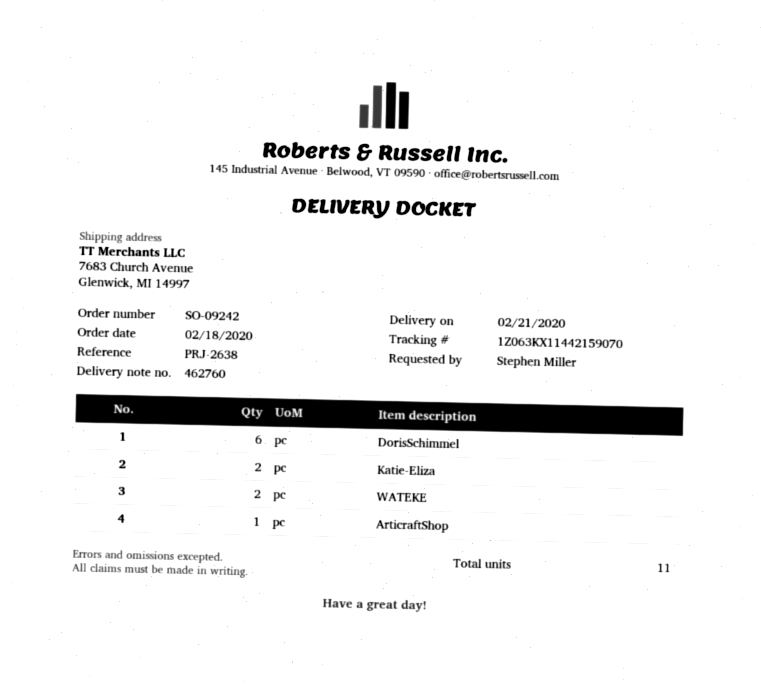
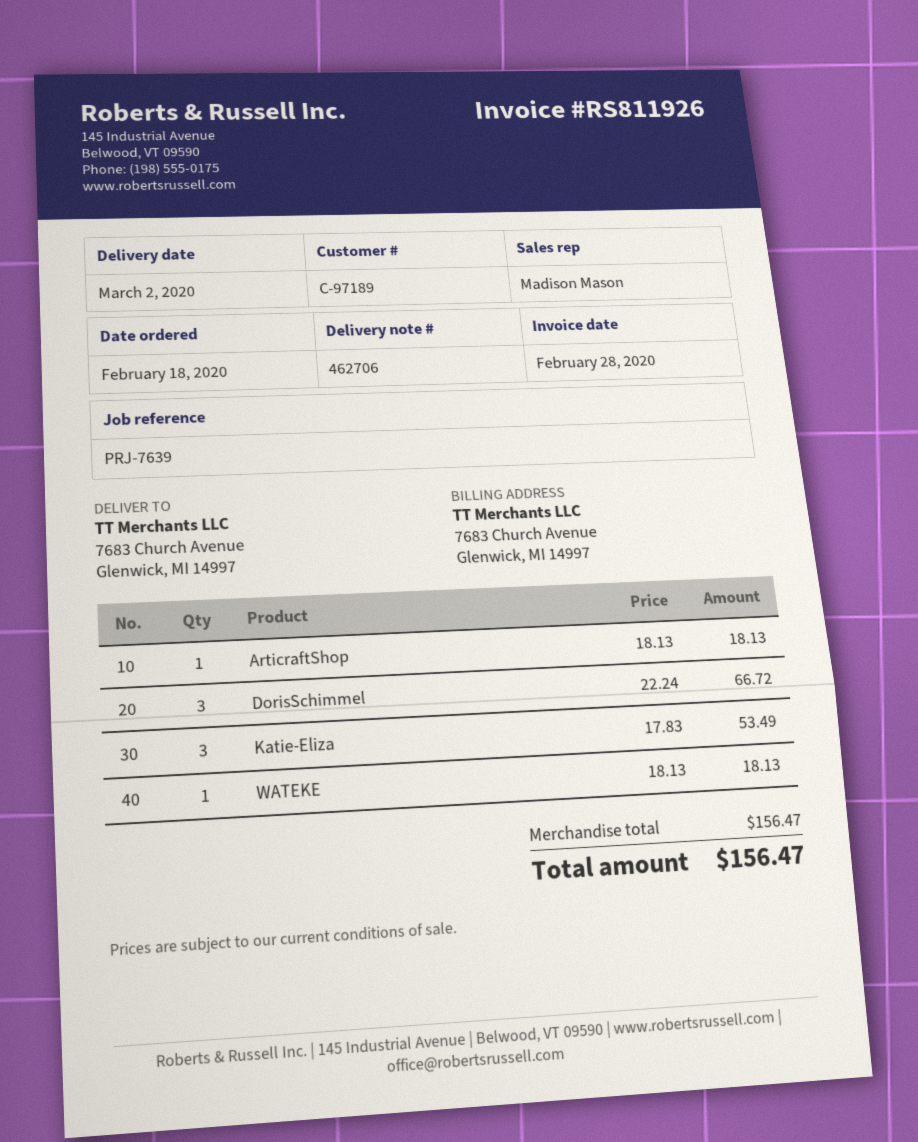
delivery note number: 462760 -> 462706
delivery date: 2020-02-21 -> 2020-03-02
reference: PRJ-2638 -> PRJ-7639
DorisSchimmel: 6 -> 3
Katie-Eliza: 2 -> 3
WATEKE: 2 -> 1

